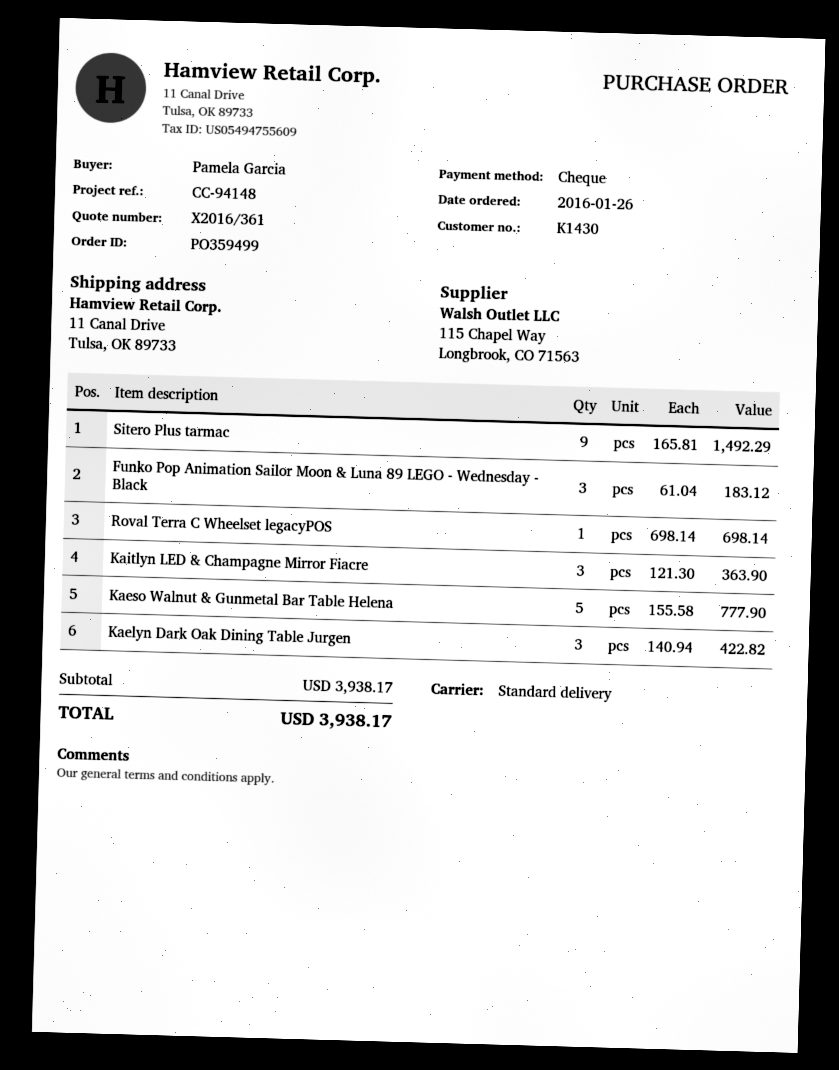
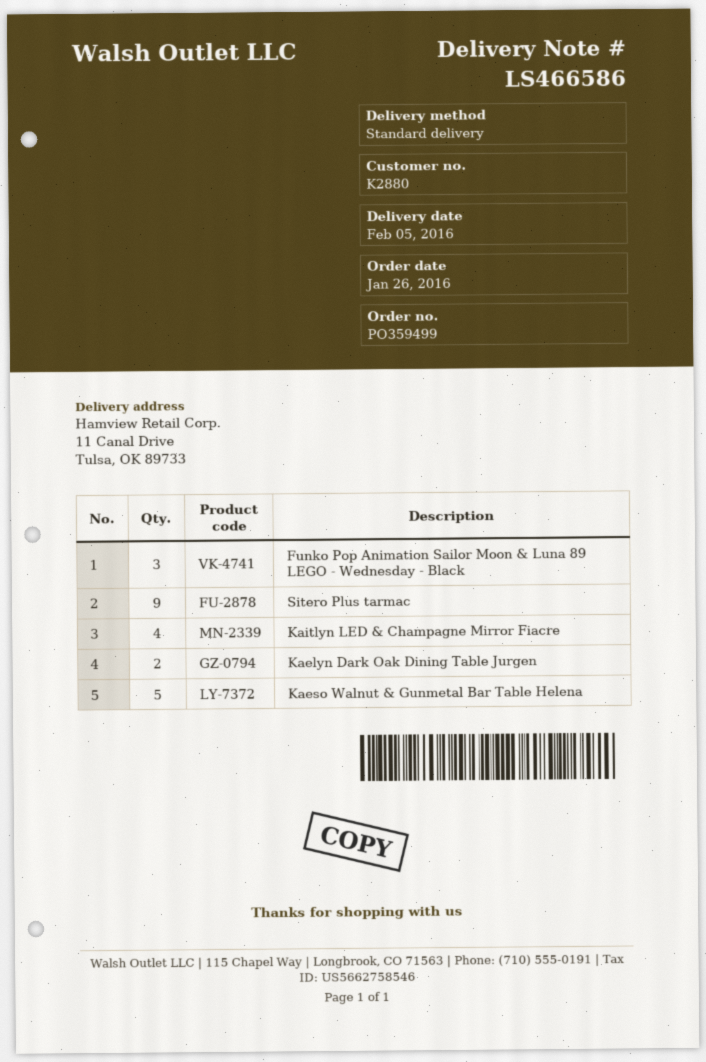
customer number: K1430 -> K2880
Roval Terra C Wheelset legacyPOS: 1 -> none
Kaitlyn LED & Champagne Mirror Fiacre: 3 -> 4
Kaelyn Dark Oak Dining Table Jurgen: 3 -> 2

